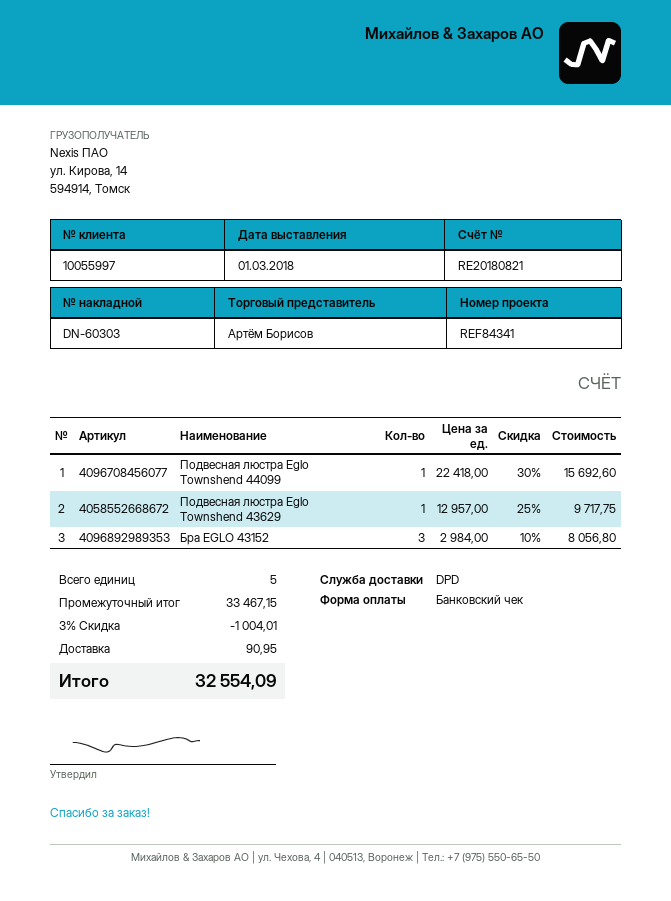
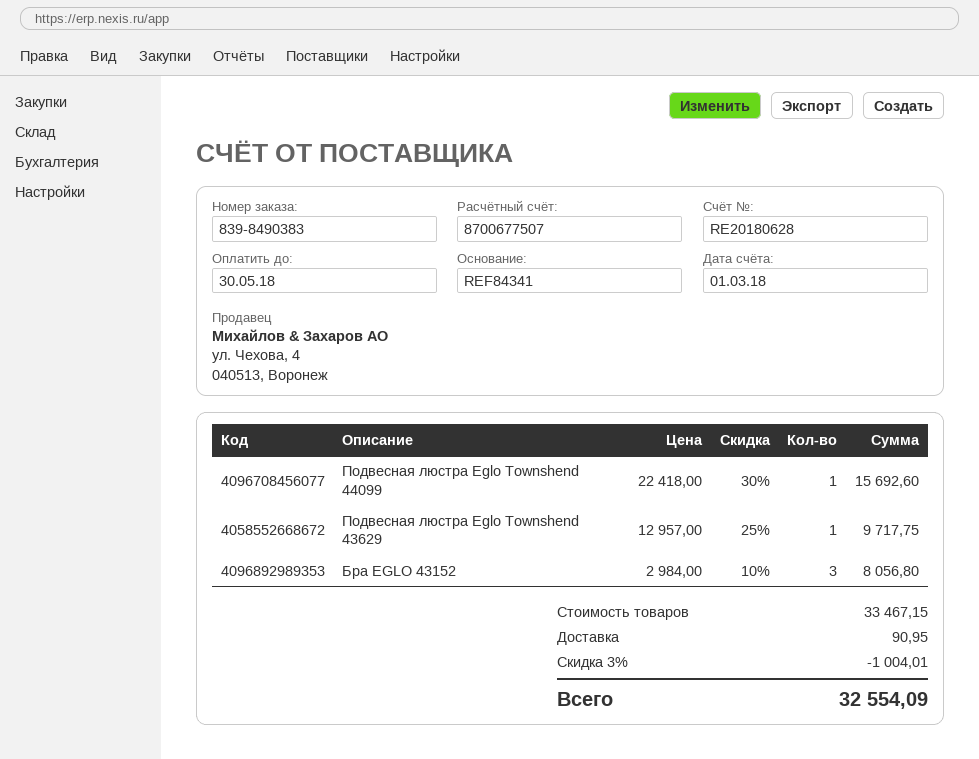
invoice number: RE20180821 -> RE20180628

